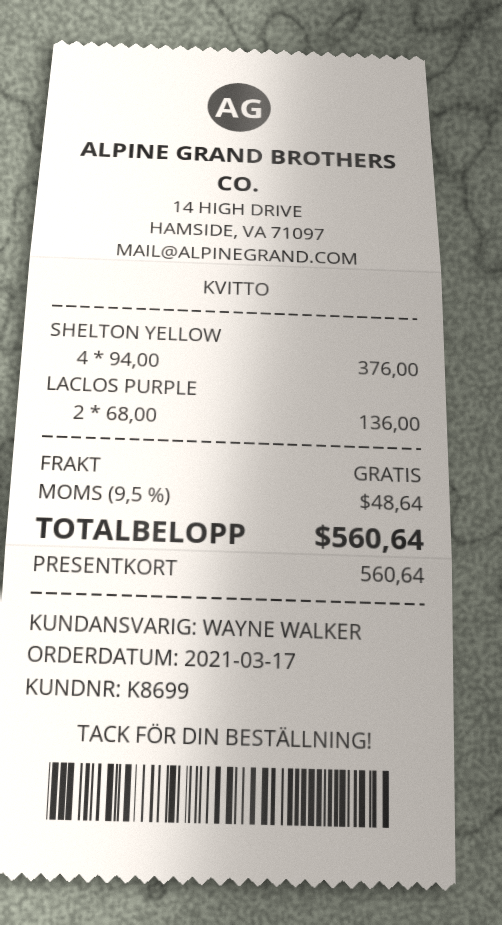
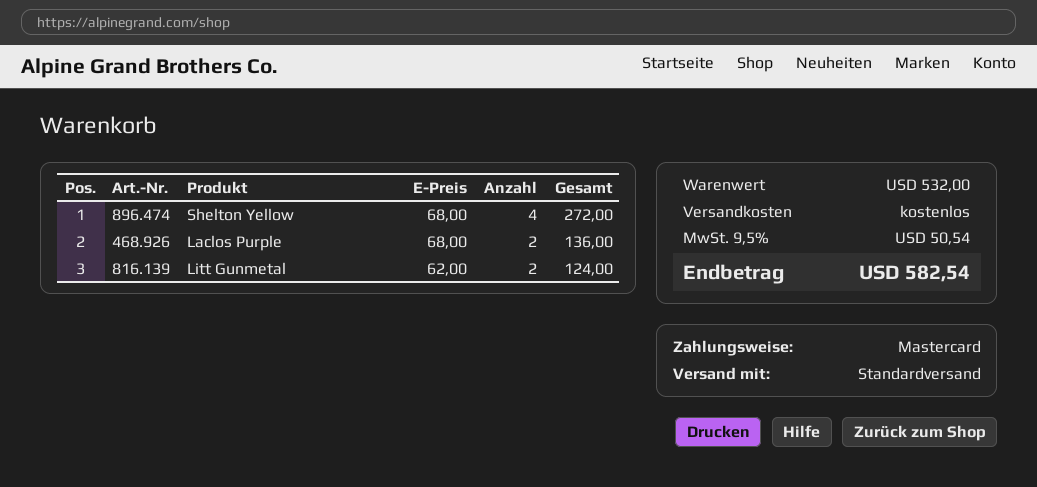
payment method: gift card -> Mastercard
SHELTON YELLOW: 4 x 94.00 = 376.00 -> 4 x 68.00 = 272.00
Litt Gunmetal: none -> 2 x 62.00 = 124.00
tax: 9.5% = 48.64 -> 9.5% = 50.54
total: 560.64 -> 582.54

